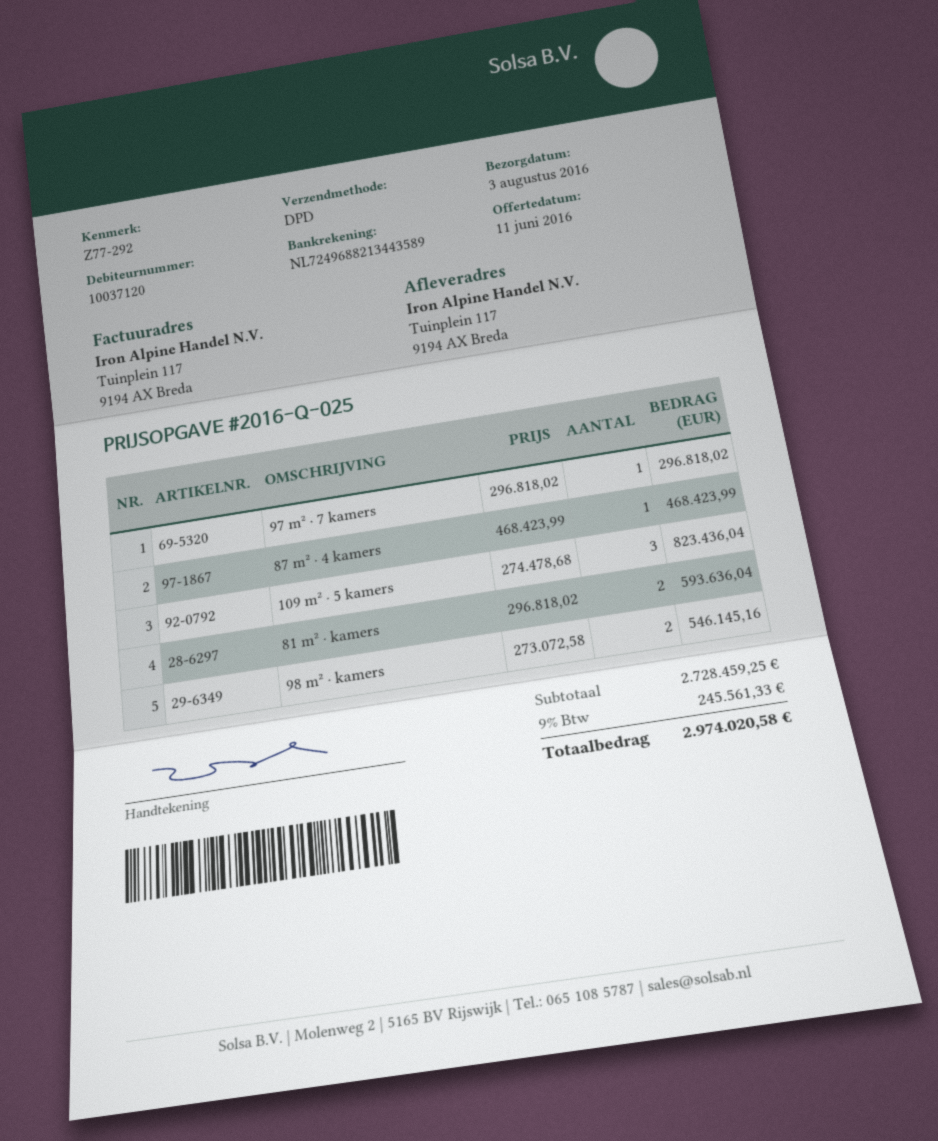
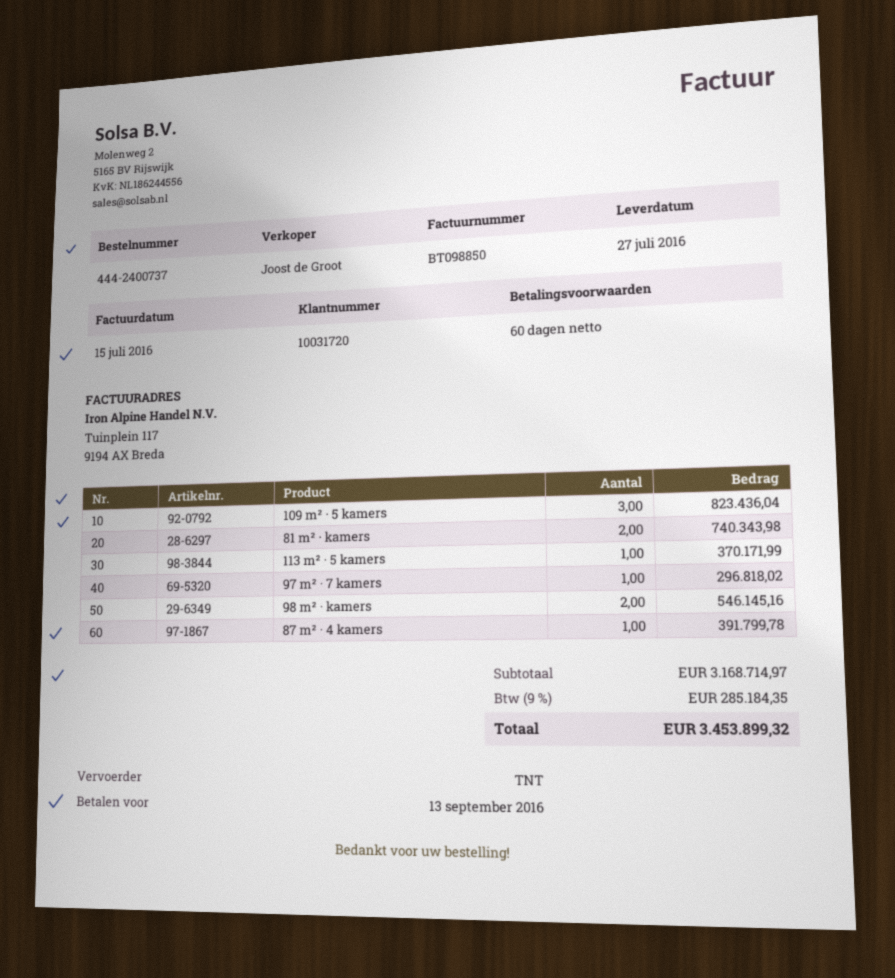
delivery date: 2016-08-03 -> 2016-07-27
customer number: 10037120 -> 10031720
shipping method: DPD -> TNT
87 m² · 4 kamers: 1 for 468423.99 -> 1 for 391799.78
81 m² · kamers: 2 for 593636.04 -> 2 for 740343.98
113 m² · 5 kamers: none -> 1 for 370171.99
subtotal: 2728459.25 -> 3168714.97
tax: 9% = 245561.33 -> 9% = 285184.35
total: 2974020.58 -> 3453899.32

